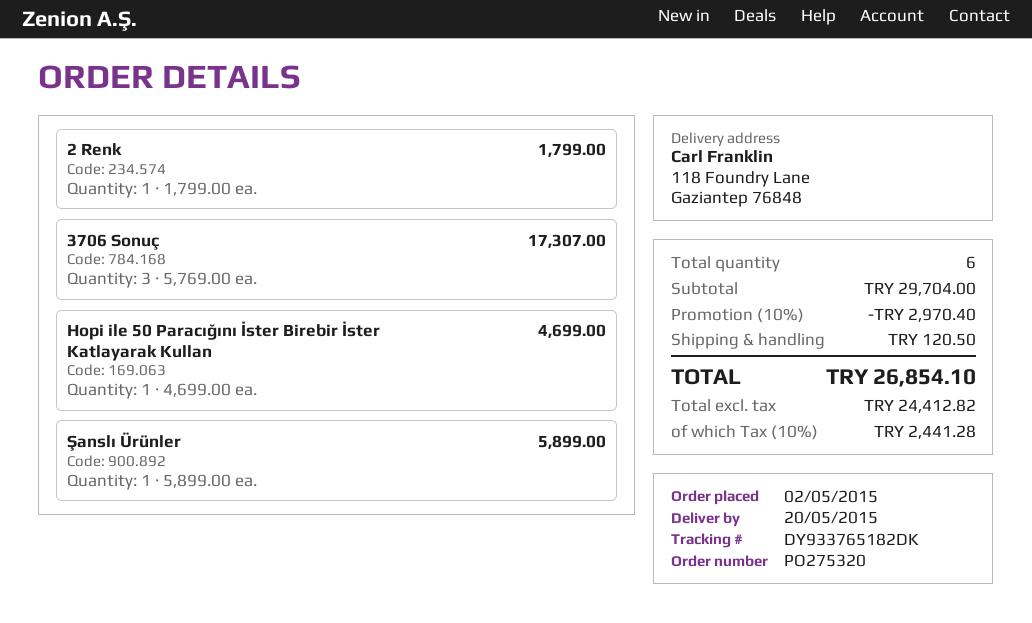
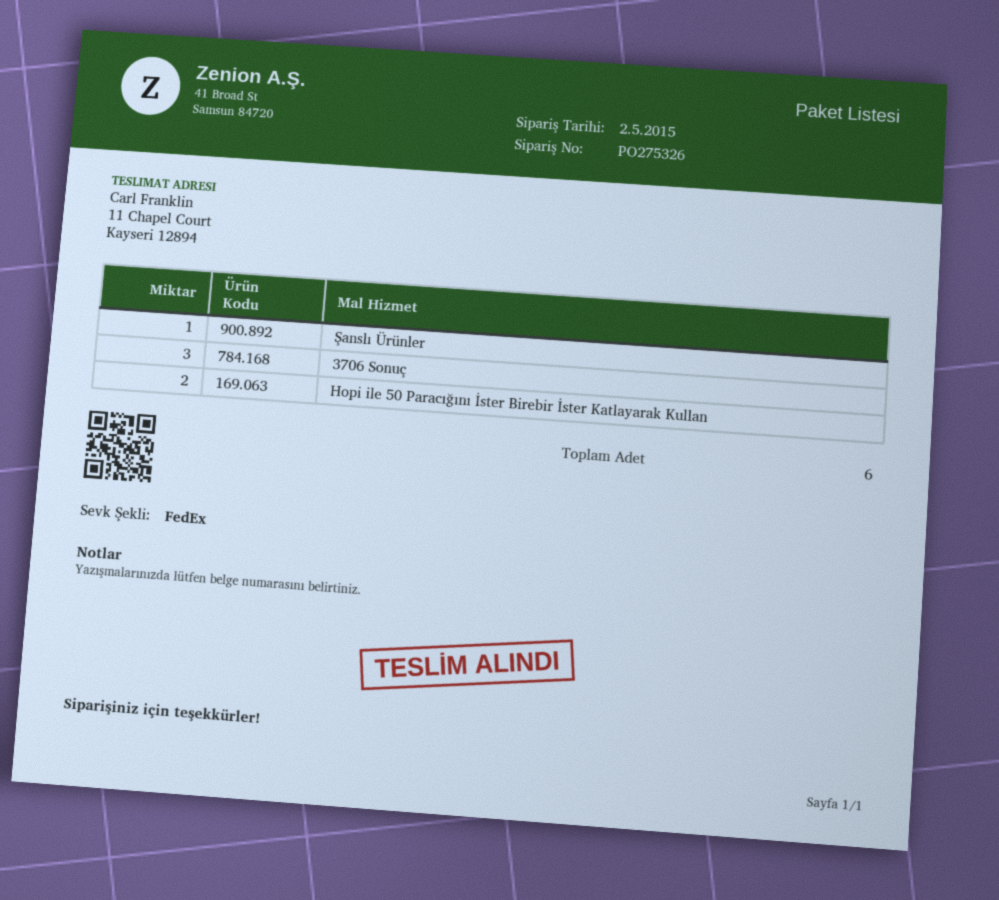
order number: PO275320 -> PO275326
ship to: 118 Foundry Lane, Gaziantep 76848 -> 11 Chapel Court, Kayseri 12894
2 Renk: 1 -> none
Hopi ile 50 Paracığını İster Birebir İster Katlayarak Kullan: 1 -> 2

